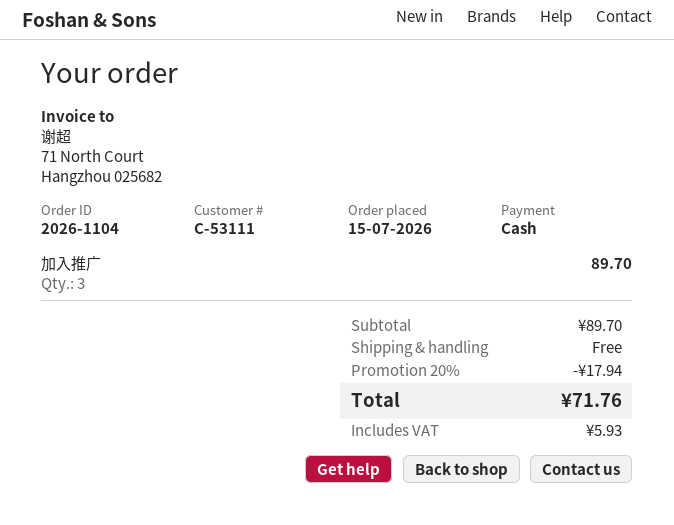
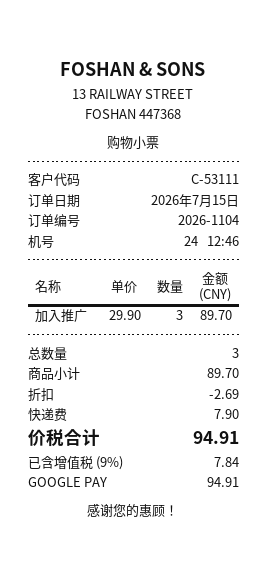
payment method: cash -> Google Pay
discount: 17.94 -> 2.69
shipping: 0.00 -> 7.90
tax: 5.93 -> 7.84
total: 71.76 -> 94.91

